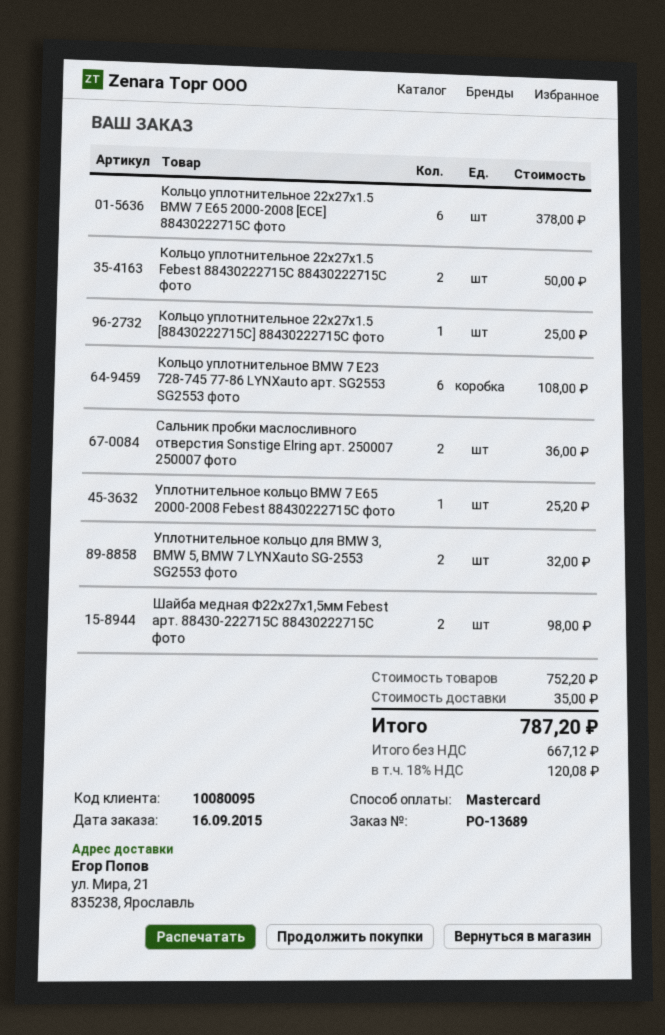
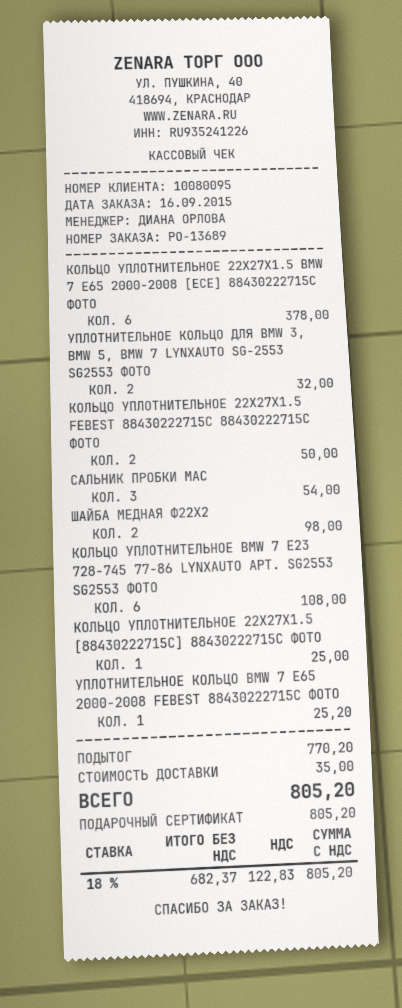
payment method: Mastercard -> gift card
Сальник пробки маслосливного отверстия Sonstige Elring арт. 250007 250007 фото: 2 for 36.00 -> 3 for 54.00
subtotal: 752.20 -> 770.20
net: 667.12 -> 682.37
tax: 18% = 120.08 -> 18% = 122.83
total: 787.20 -> 805.20

